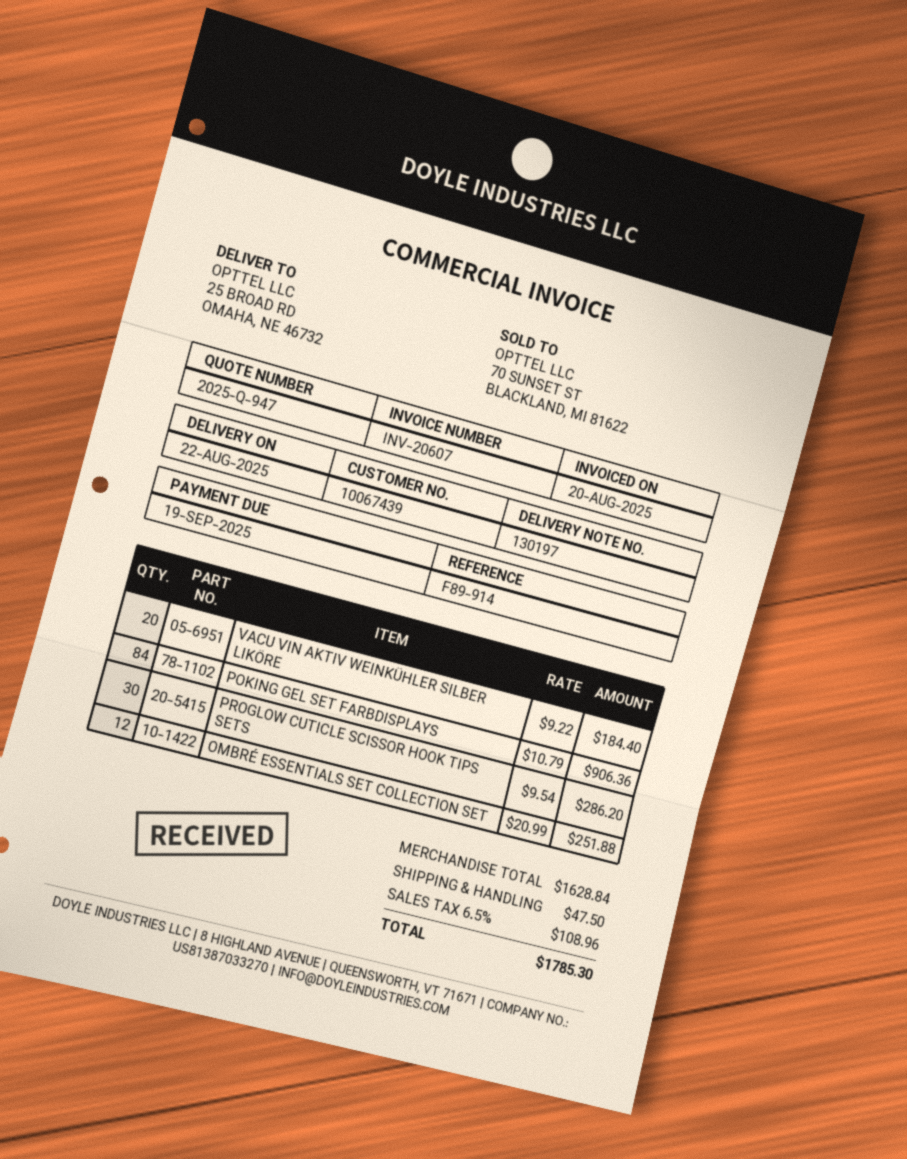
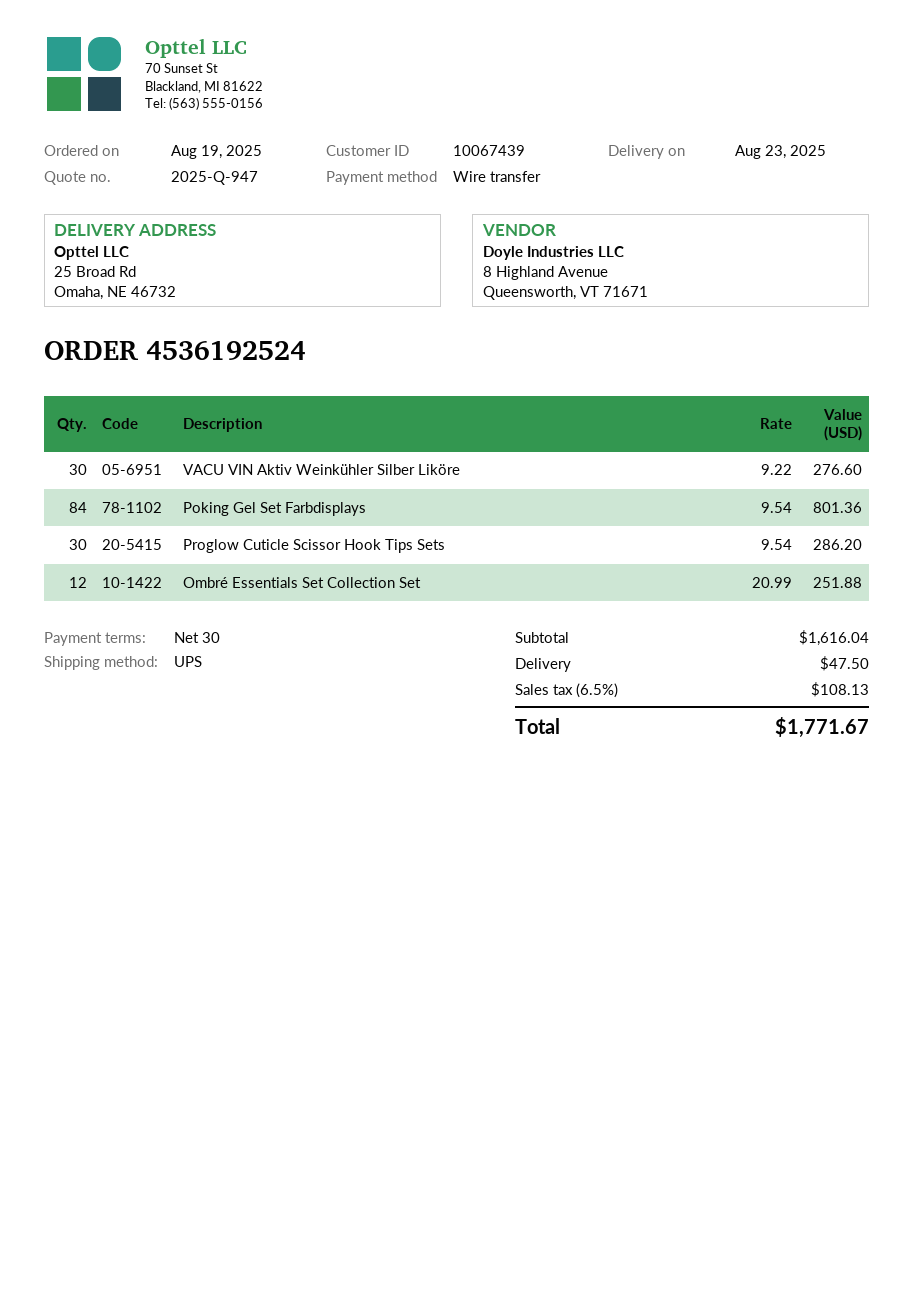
delivery date: 2025-08-22 -> 2025-08-23
VACU VIN AKTIV WEINKÜHLER SILBER LIKÖRE: 20 x 9.22 = 184.40 -> 30 x 9.22 = 276.60
POKING GEL SET FARBDISPLAYS: 84 x 10.79 = 906.36 -> 84 x 9.54 = 801.36
subtotal: 1628.84 -> 1616.04
tax: 6.5% = 108.96 -> 6.5% = 108.13
total: 1785.30 -> 1771.67

